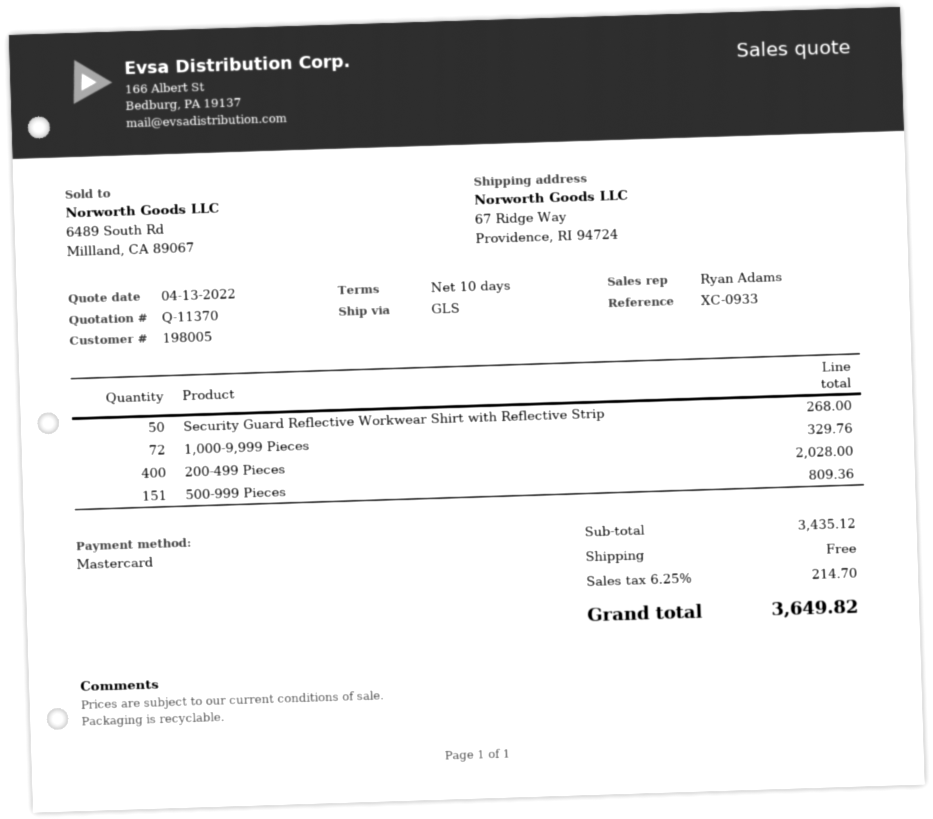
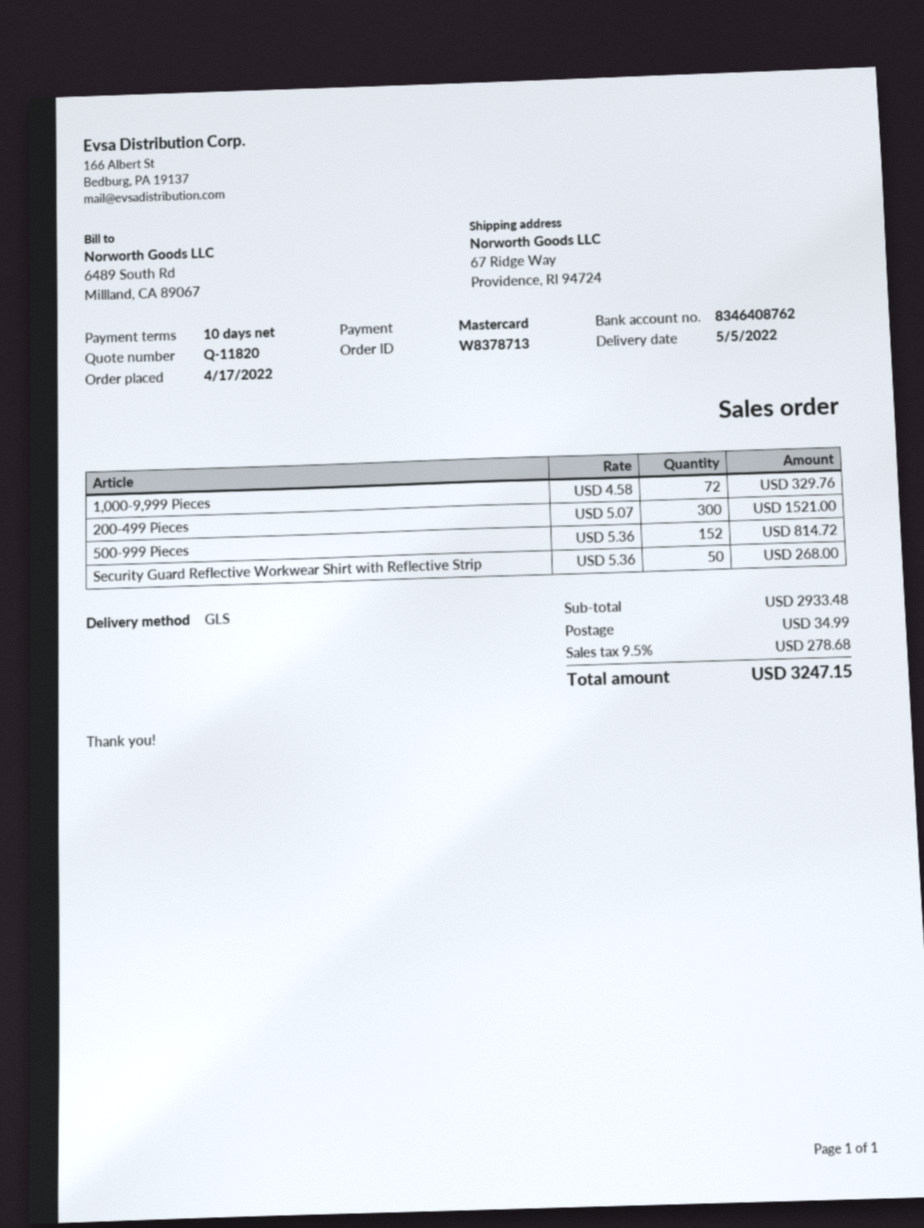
quote number: Q-11370 -> Q-11820
200-499 Pieces: 400 for 2028.00 -> 300 for 1521.00
500-999 Pieces: 151 for 809.36 -> 152 for 814.72
subtotal: 3435.12 -> 2933.48
shipping: 0.00 -> 34.99
tax: 6.25% = 214.70 -> 9.5% = 278.68
total: 3649.82 -> 3247.15

